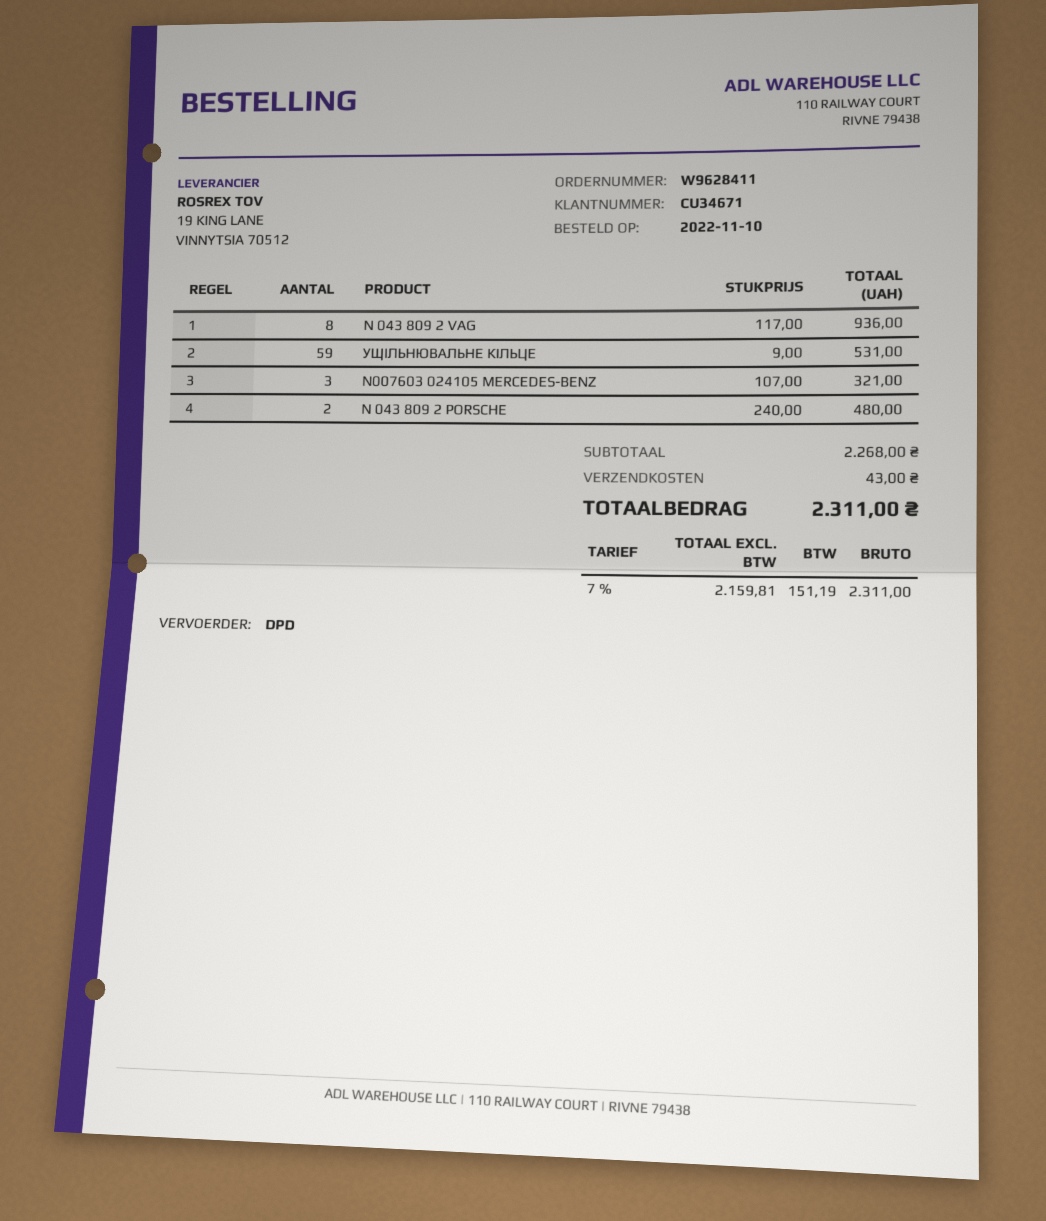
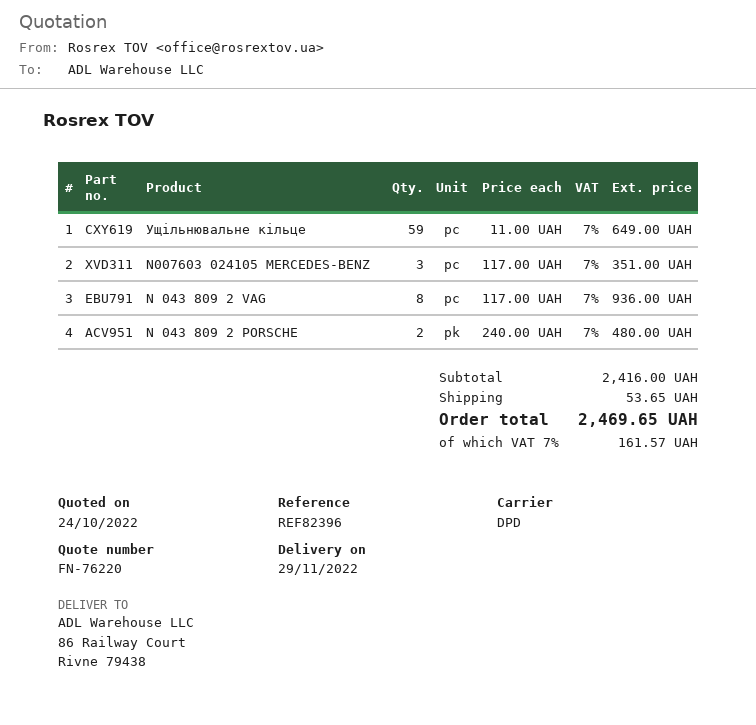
УЩІЛЬНЮВАЛЬНЕ КІЛЬЦЕ: 59 x 9.00 = 531.00 -> 59 x 11.00 = 649.00
N007603 024105 MERCEDES-BENZ: 3 x 107.00 = 321.00 -> 3 x 117.00 = 351.00
subtotal: 2268.00 -> 2416.00
shipping: 43.00 -> 53.65
tax: 7% = 151.19 -> 7% = 161.57
total: 2311.00 -> 2469.65

